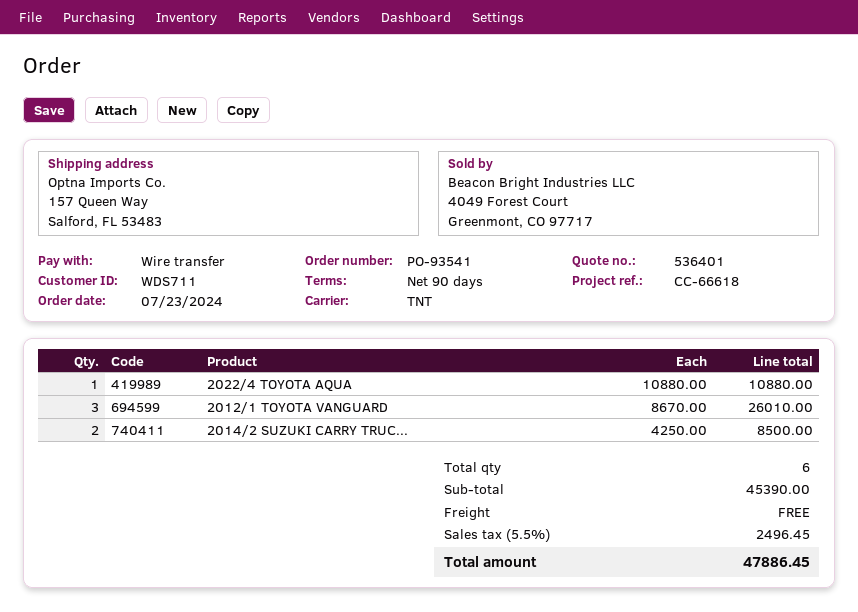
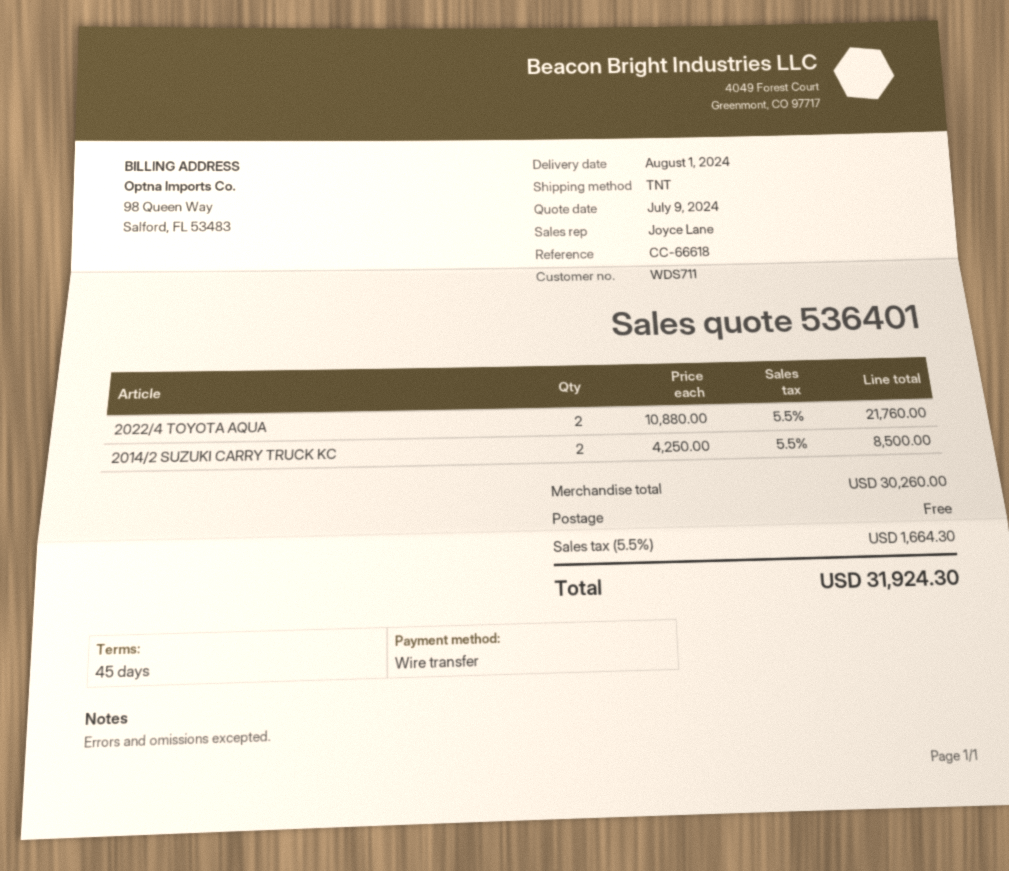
payment terms: 90 days -> 45 days
2022/4 TOYOTA AQUA: 1 x 10880.00 = 10880.00 -> 2 x 10880.00 = 21760.00
2012/1 TOYOTA VANGUARD: 3 x 8670.00 = 26010.00 -> none
subtotal: 45390.00 -> 30260.00
tax: 5.5% = 2496.45 -> 5.5% = 1664.30
total: 47886.45 -> 31924.30

